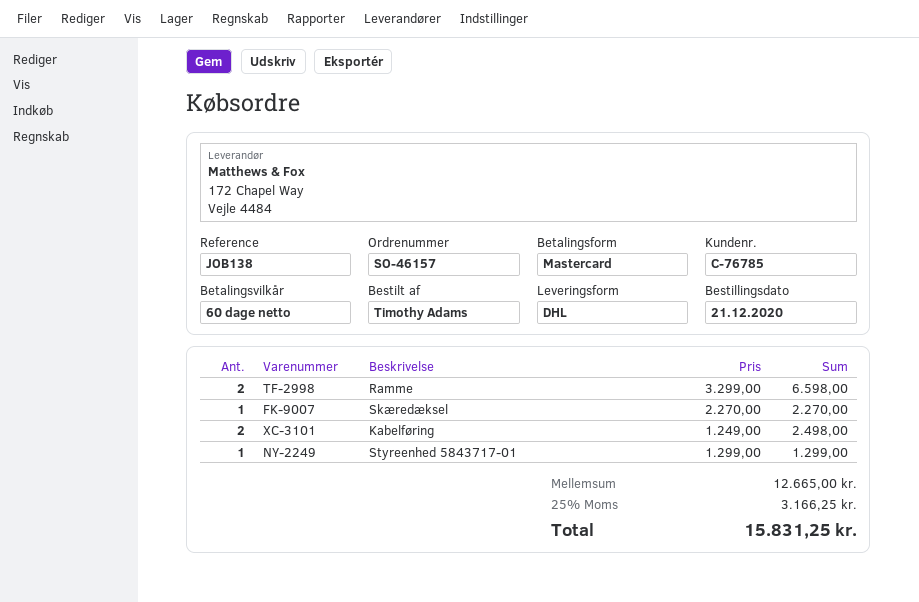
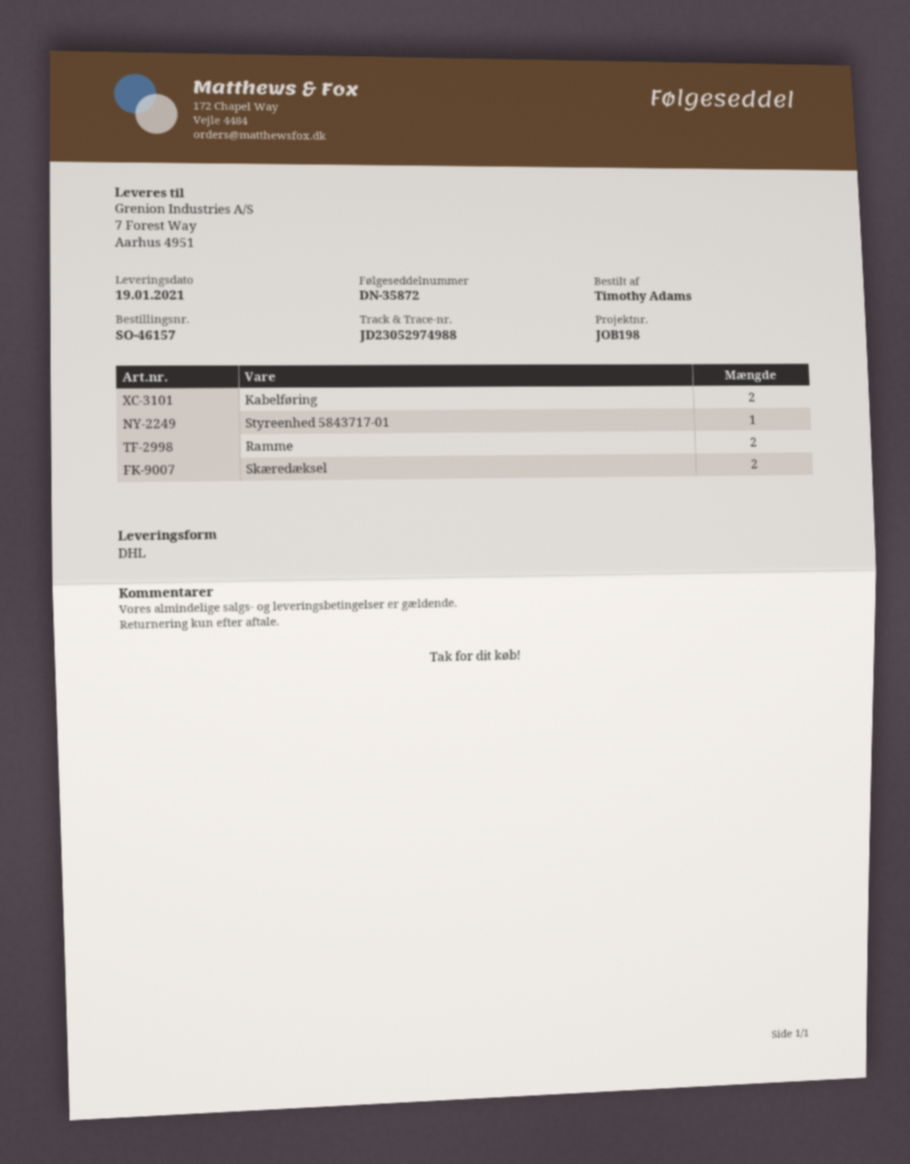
reference: JOB138 -> JOB198
Skæredæksel: 1 -> 2

